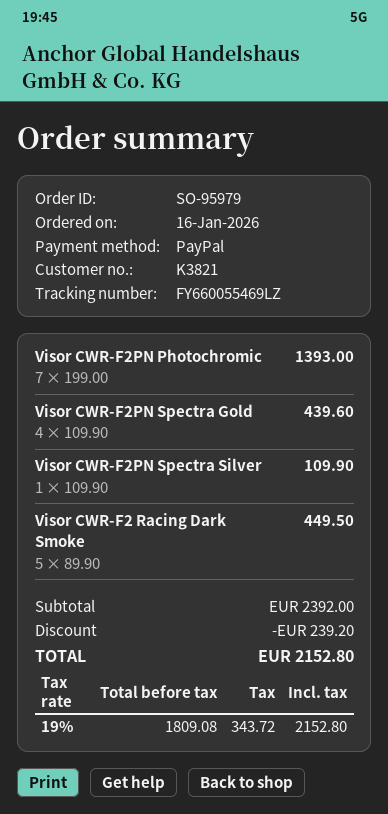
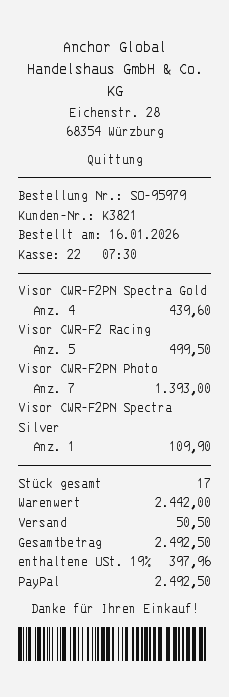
Visor CWR-F2 Racing Dark Smoke: 5 for 449.50 -> 5 for 499.50
subtotal: 2392.00 -> 2442.00
discount: 239.20 -> none
shipping: none -> 50.50
tax: 19% = 343.72 -> 19% = 397.96
total: 2152.80 -> 2492.50

